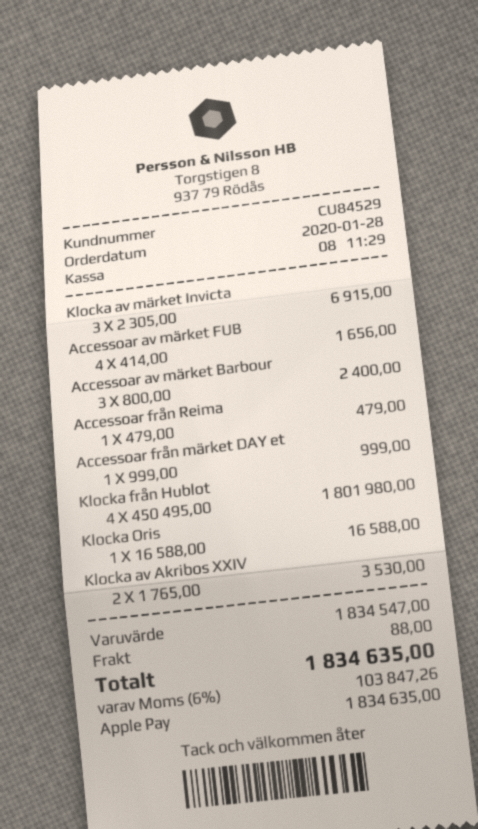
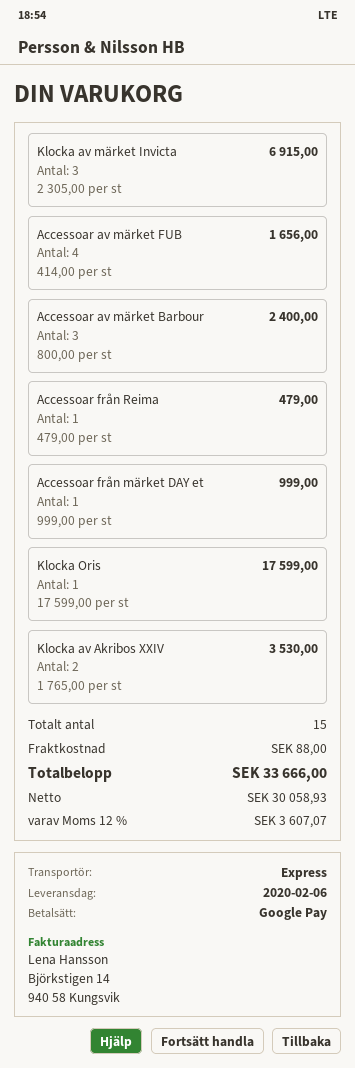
payment method: Apple Pay -> Google Pay
Klocka från Hublot: 4 x 450495.00 = 1801980.00 -> none
Klocka Oris: 1 x 16588.00 = 16588.00 -> 1 x 17599.00 = 17599.00
tax: 6% = 103847.26 -> 12% = 3607.07
total: 1834635.00 -> 33666.00

